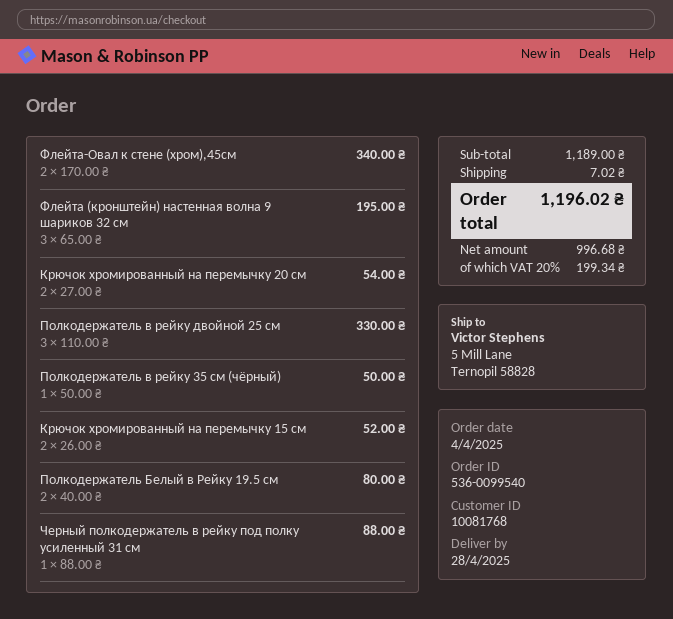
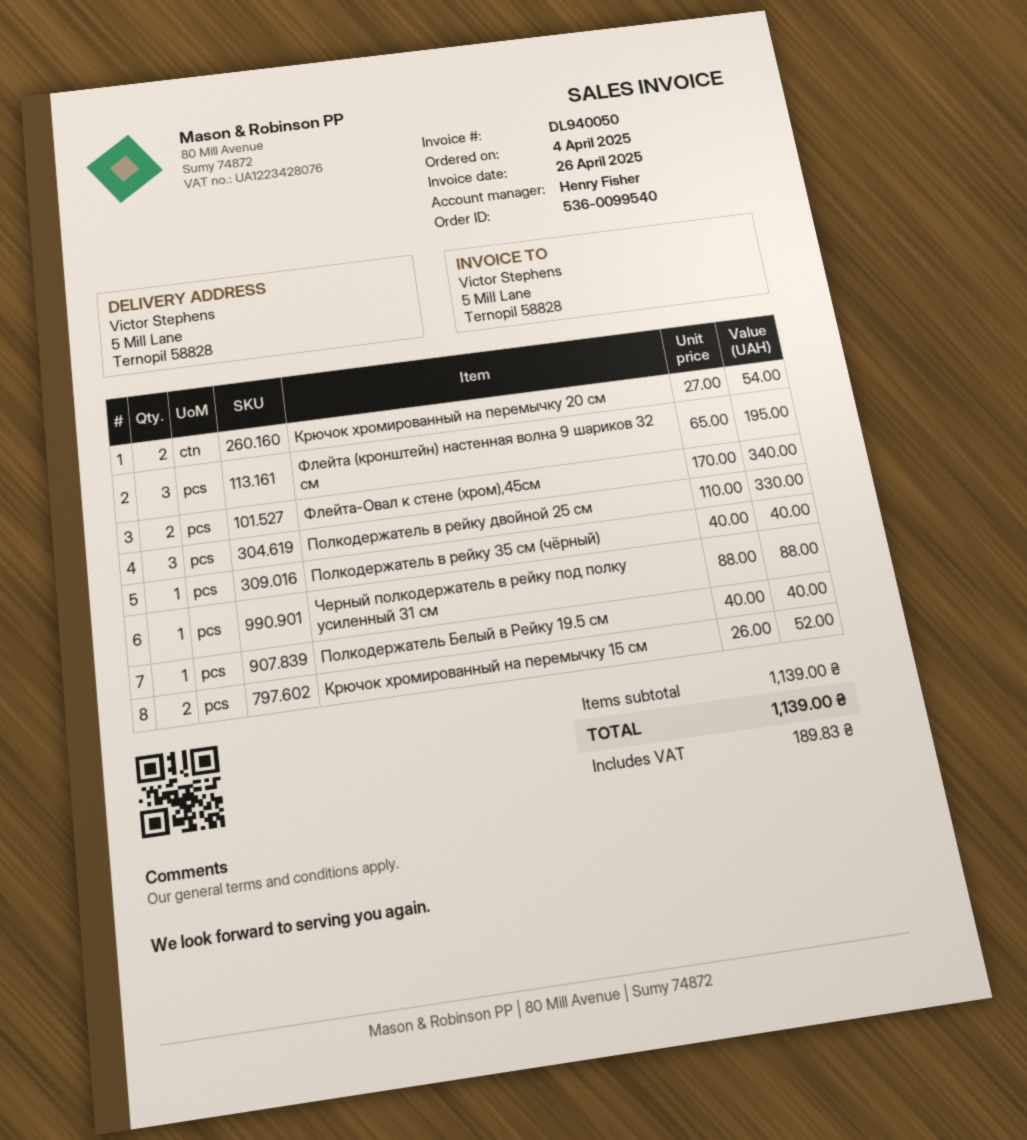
Полкодержатель в рейку 35 см (чёрный): 1 x 50.00 = 50.00 -> 1 x 40.00 = 40.00
Полкодержатель Белый в Рейку 19.5 см: 2 x 40.00 = 80.00 -> 1 x 40.00 = 40.00
subtotal: 1189.00 -> 1139.00
shipping: 7.02 -> none
tax: 199.34 -> 189.83
total: 1196.02 -> 1139.00

